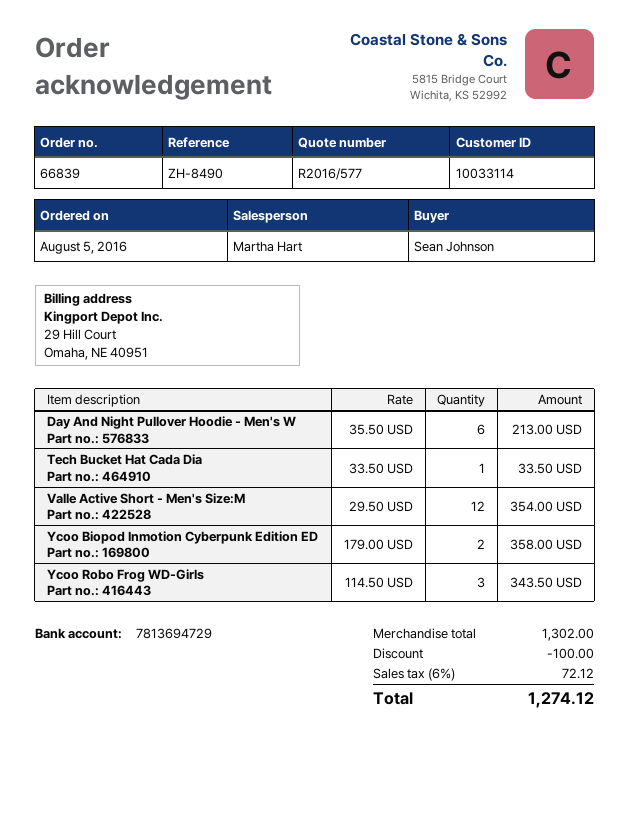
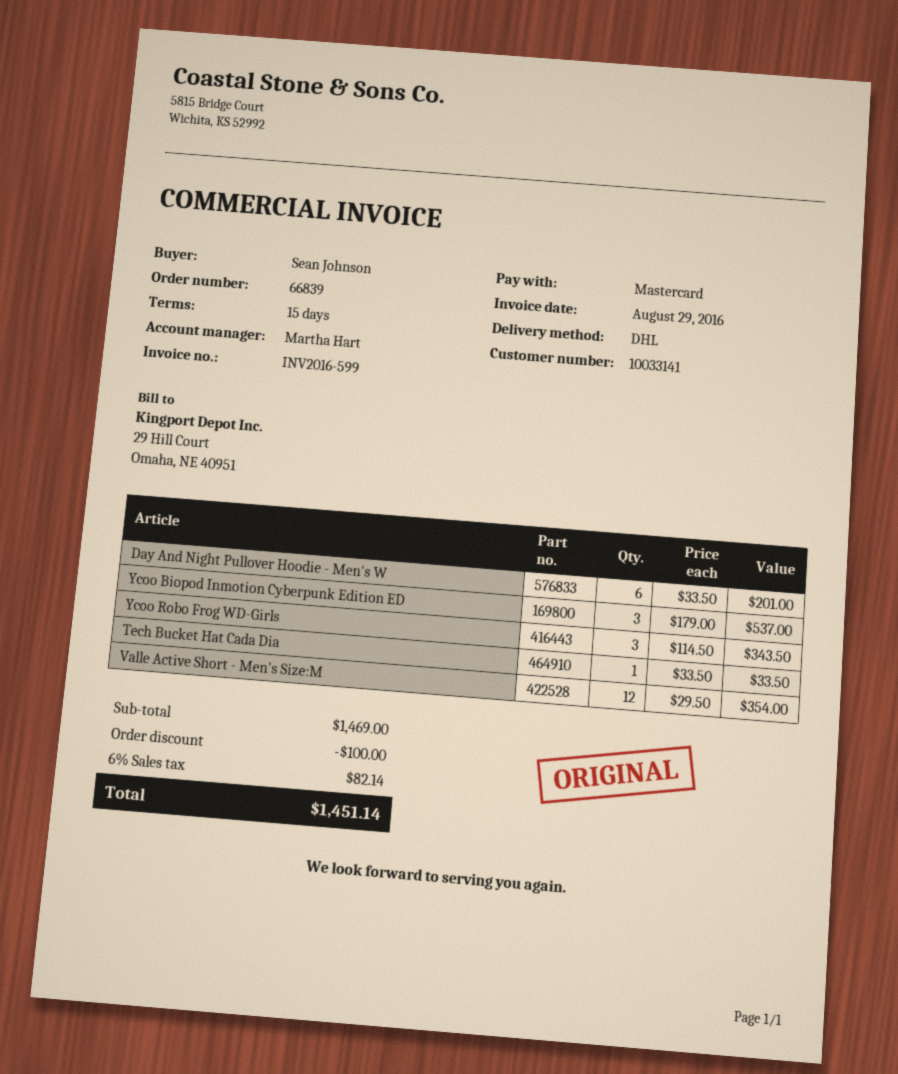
customer number: 10033114 -> 10033141
Day And Night Pullover Hoodie - Men's W: 6 x 35.50 = 213.00 -> 6 x 33.50 = 201.00
Ycoo Biopod Inmotion Cyberpunk Edition ED: 2 x 179.00 = 358.00 -> 3 x 179.00 = 537.00
subtotal: 1302.00 -> 1469.00
tax: 6% = 72.12 -> 6% = 82.14
total: 1274.12 -> 1451.14

